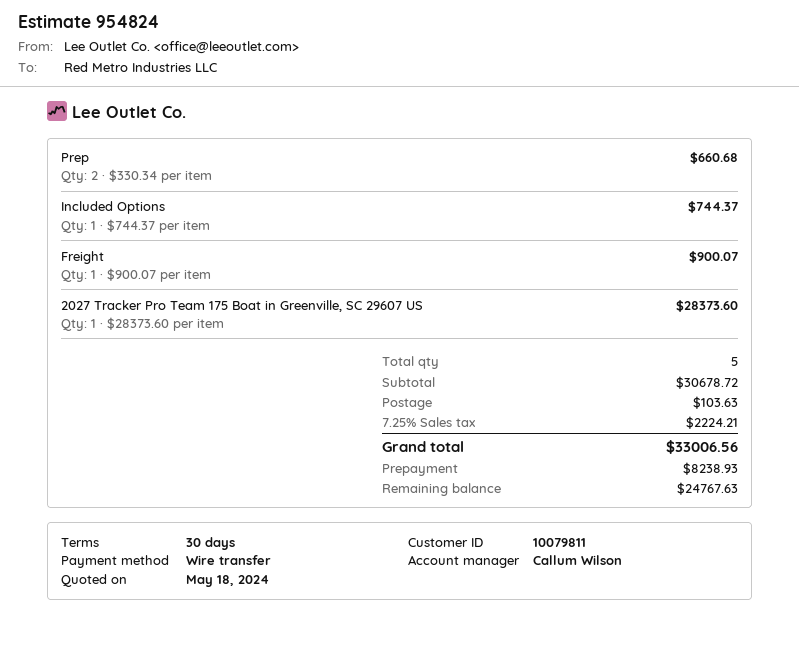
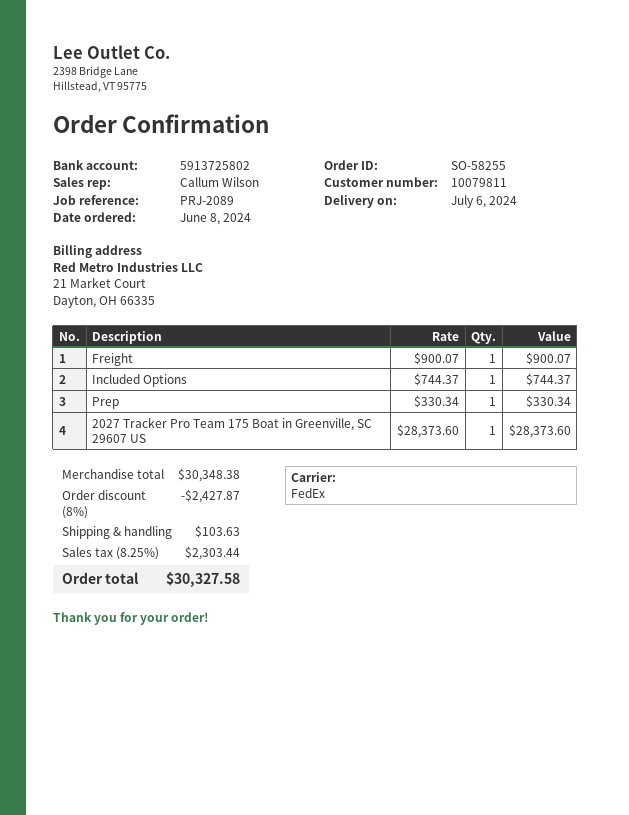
Prep: 2 x 330.34 = 660.68 -> 1 x 330.34 = 330.34
subtotal: 30678.72 -> 30348.38
discount: none -> 8% = 2427.87
tax: 7.25% = 2224.21 -> 8.25% = 2303.44
total: 33006.56 -> 30327.58

